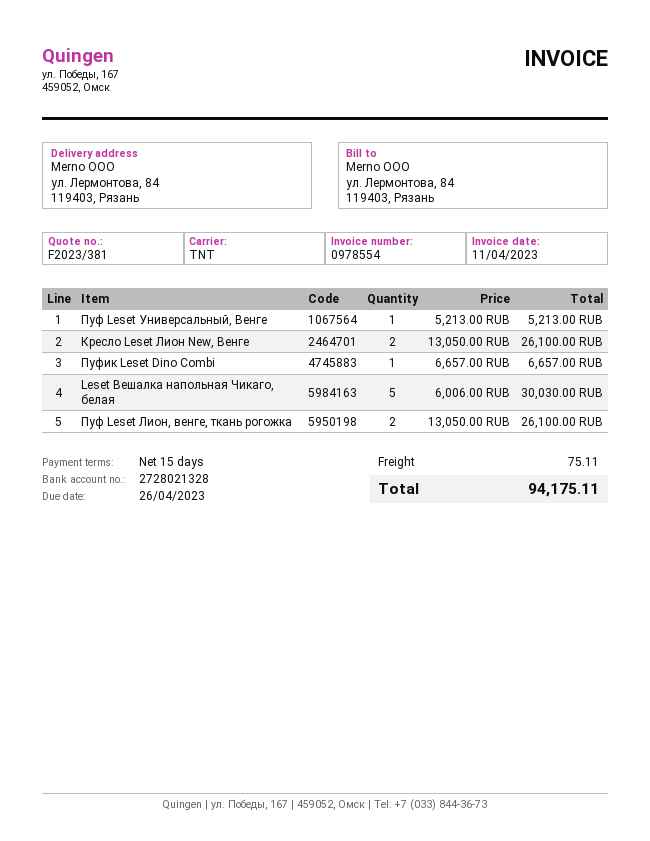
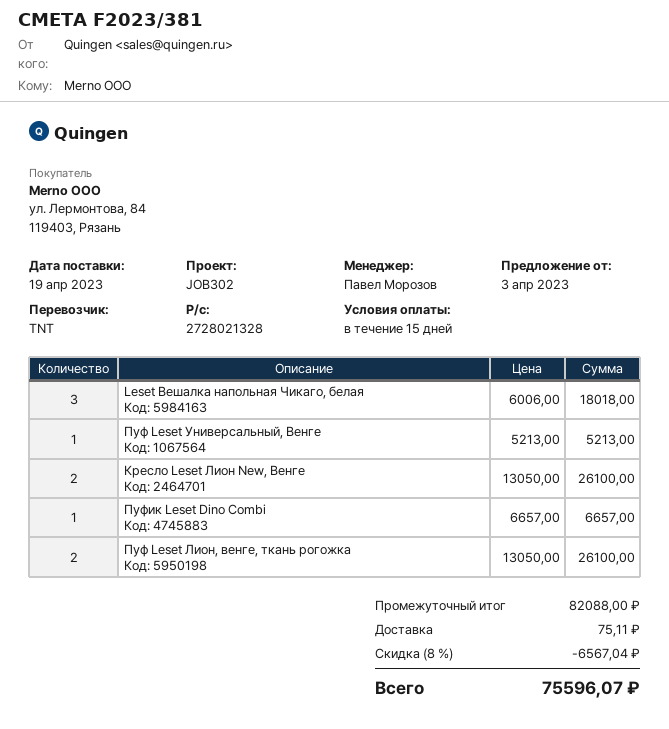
Leset Вешалка напольная Чикаго, белая: 5 x 6006.00 = 30030.00 -> 3 x 6006.00 = 18018.00
discount: none -> 8% = 6567.04
total: 94175.11 -> 75596.07

